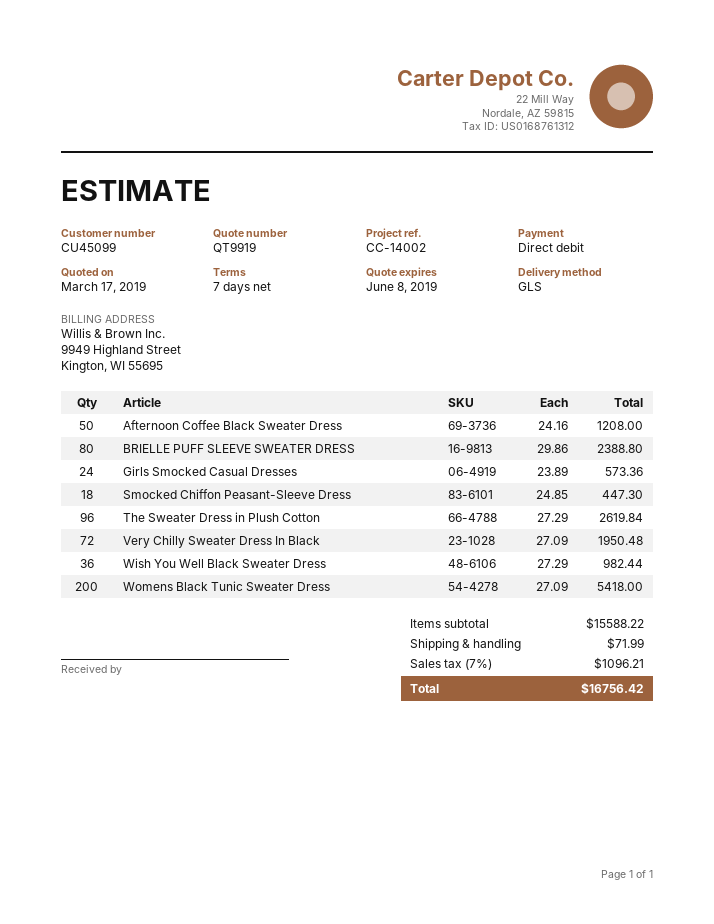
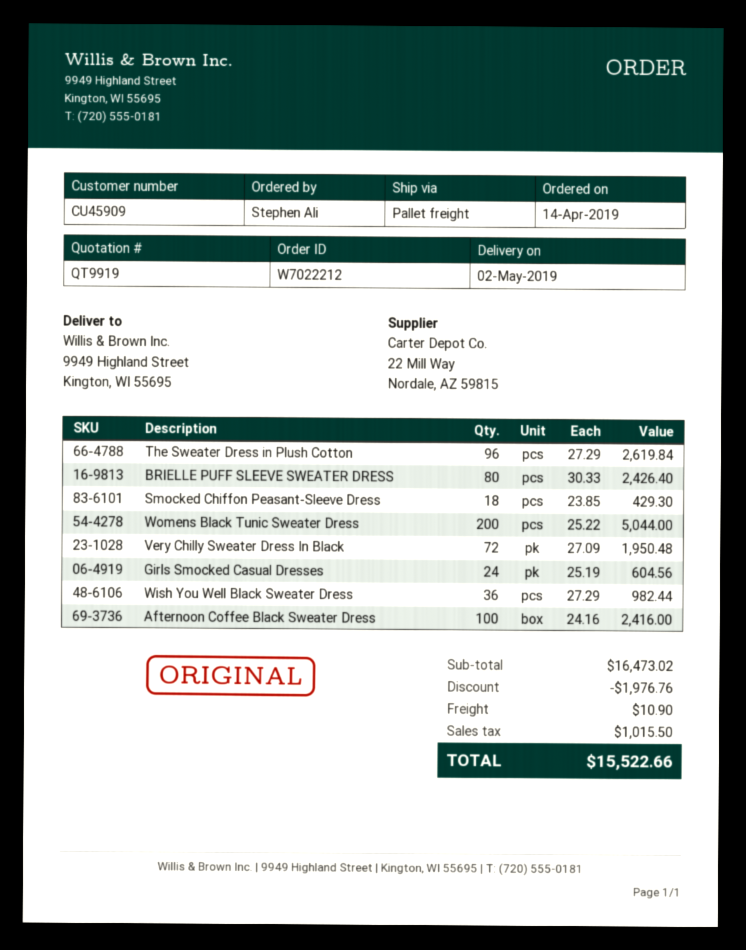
customer number: CU45099 -> CU45909
shipping method: GLS -> pallet freight
Afternoon Coffee Black Sweater Dress: 50 x 24.16 = 1208.00 -> 100 x 24.16 = 2416.00
BRIELLE PUFF SLEEVE SWEATER DRESS: 80 x 29.86 = 2388.80 -> 80 x 30.33 = 2426.40
Girls Smocked Casual Dresses: 24 x 23.89 = 573.36 -> 24 x 25.19 = 604.56
Smocked Chiffon Peasant-Sleeve Dress: 18 x 24.85 = 447.30 -> 18 x 23.85 = 429.30
Womens Black Tunic Sweater Dress: 200 x 27.09 = 5418.00 -> 200 x 25.22 = 5044.00
subtotal: 15588.22 -> 16473.02
discount: none -> 1976.76
shipping: 71.99 -> 10.90
tax: 1096.21 -> 1015.50
total: 16756.42 -> 15522.66

